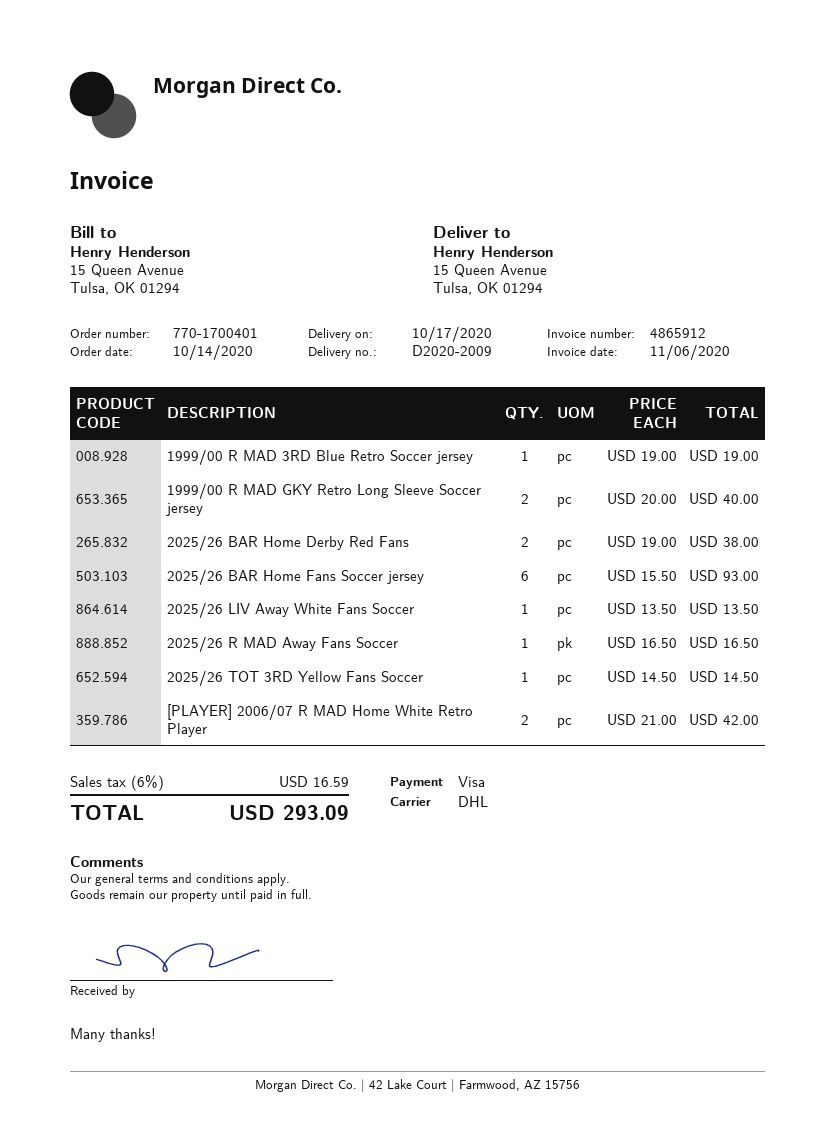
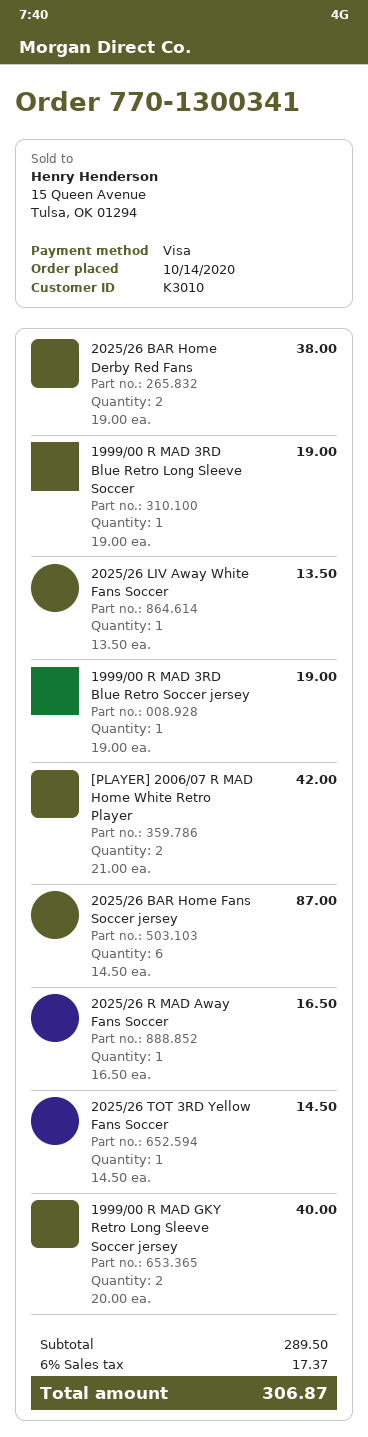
order number: 770-1700401 -> 770-1300341
2025/26 BAR Home Fans Soccer jersey: 6 x 15.50 = 93.00 -> 6 x 14.50 = 87.00
1999/00 R MAD 3RD Blue Retro Long Sleeve Soccer: none -> 1 x 19.00 = 19.00
tax: 6% = 16.59 -> 6% = 17.37
total: 293.09 -> 306.87

